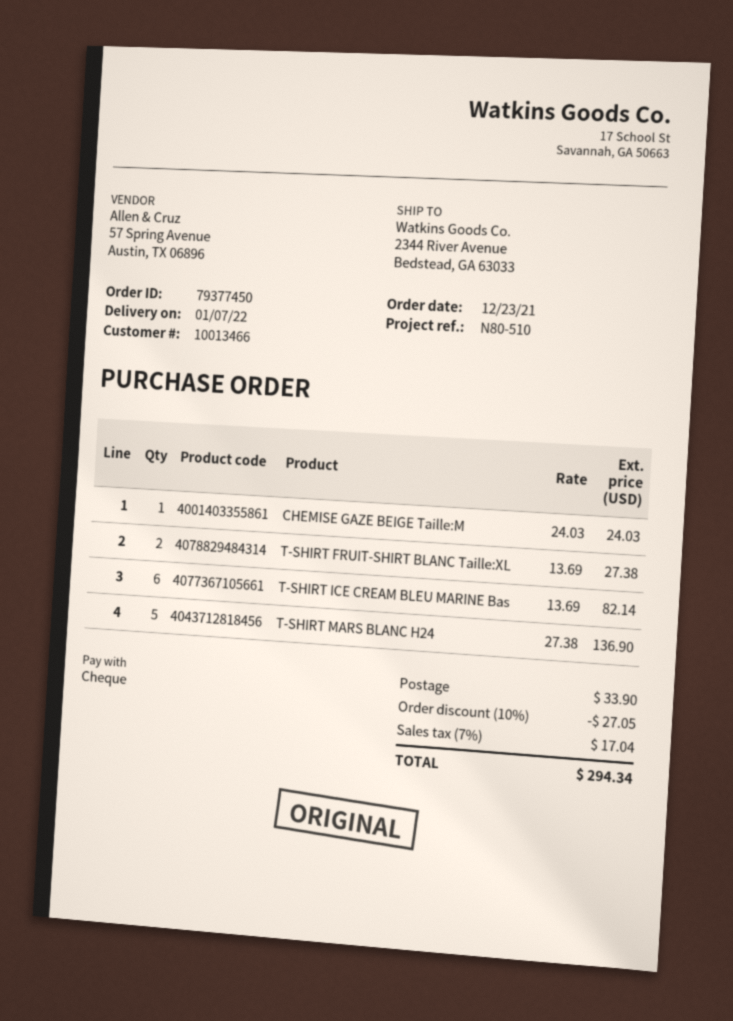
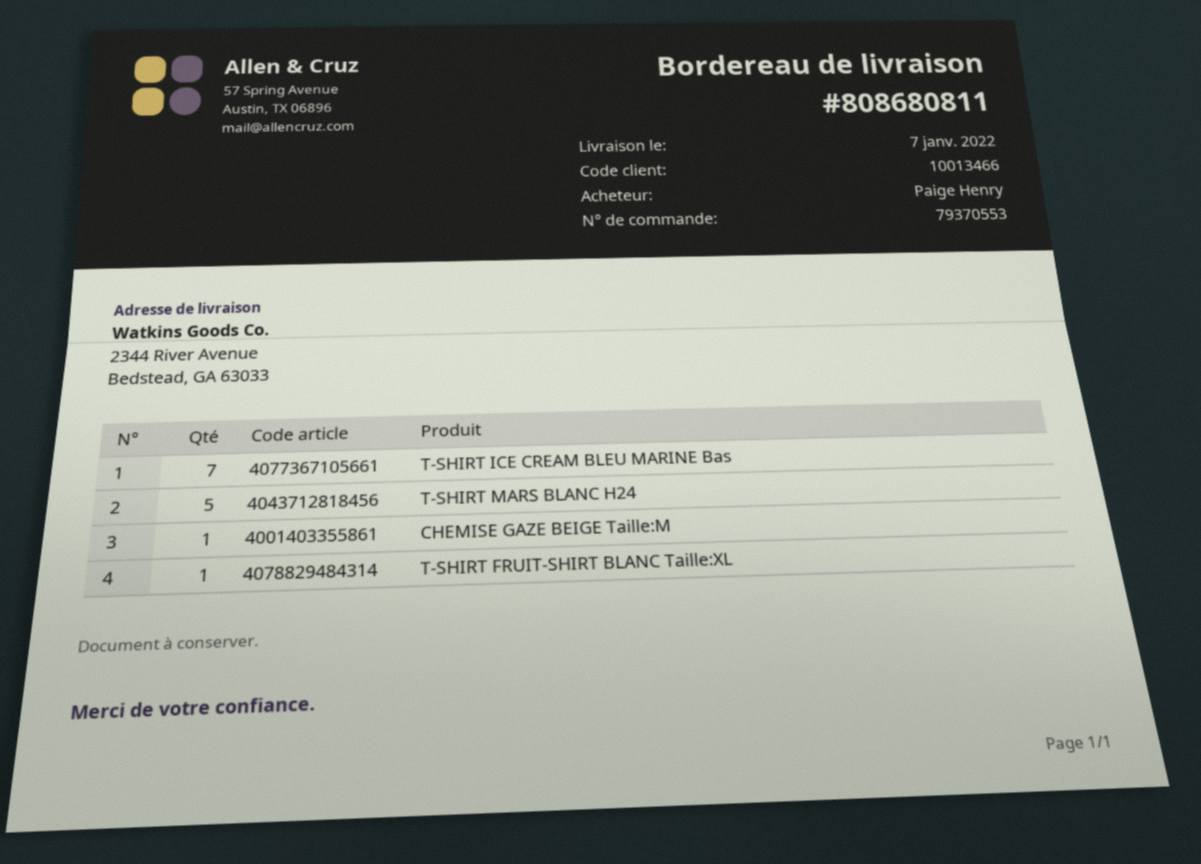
order number: 79377450 -> 79370553
T-SHIRT FRUIT-SHIRT BLANC Taille:XL: 2 -> 1
T-SHIRT ICE CREAM BLEU MARINE Bas: 6 -> 7

